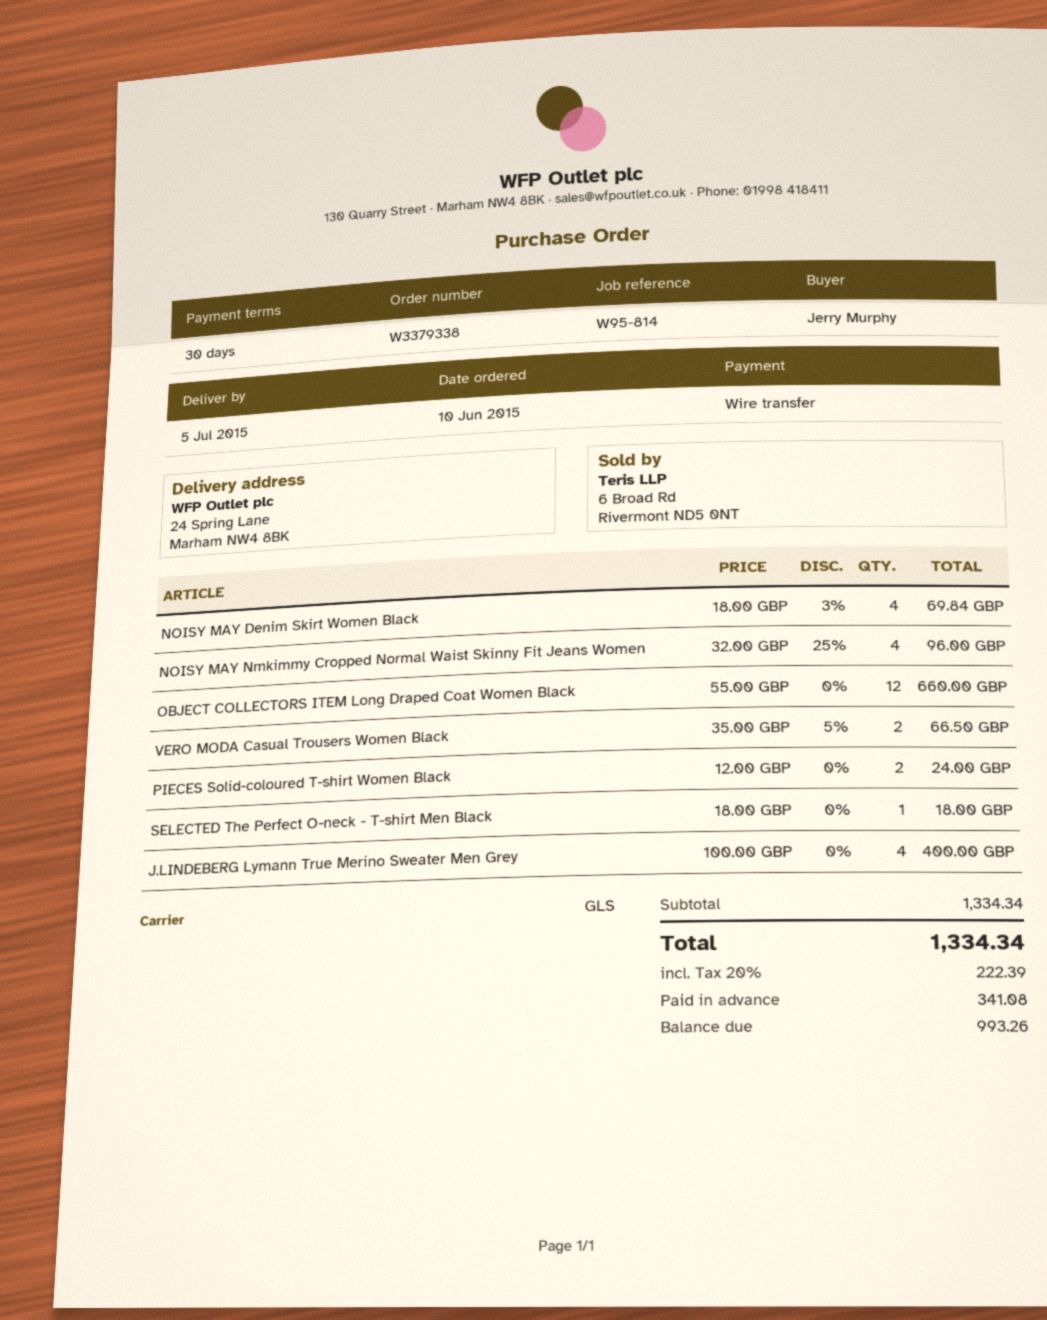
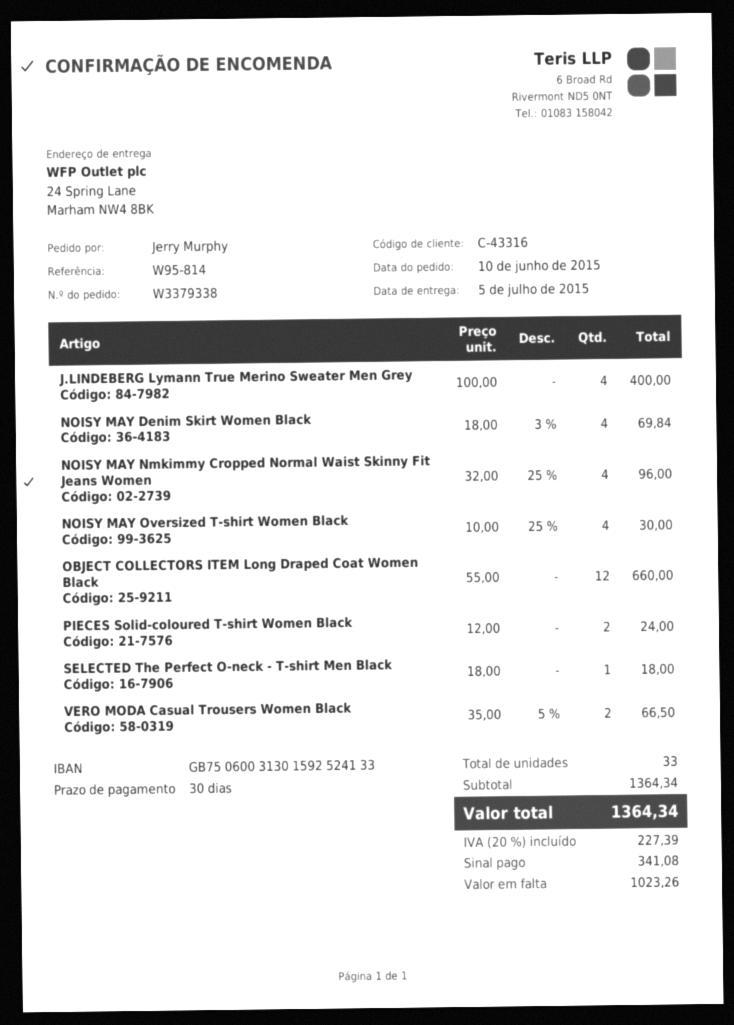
NOISY MAY Oversized T-shirt Women Black: none -> 4 x 10.00 - 25% = 30.00
subtotal: 1334.34 -> 1364.34
tax: 20% = 222.39 -> 20% = 227.39
total: 1334.34 -> 1364.34
balance: 993.26 -> 1023.26

